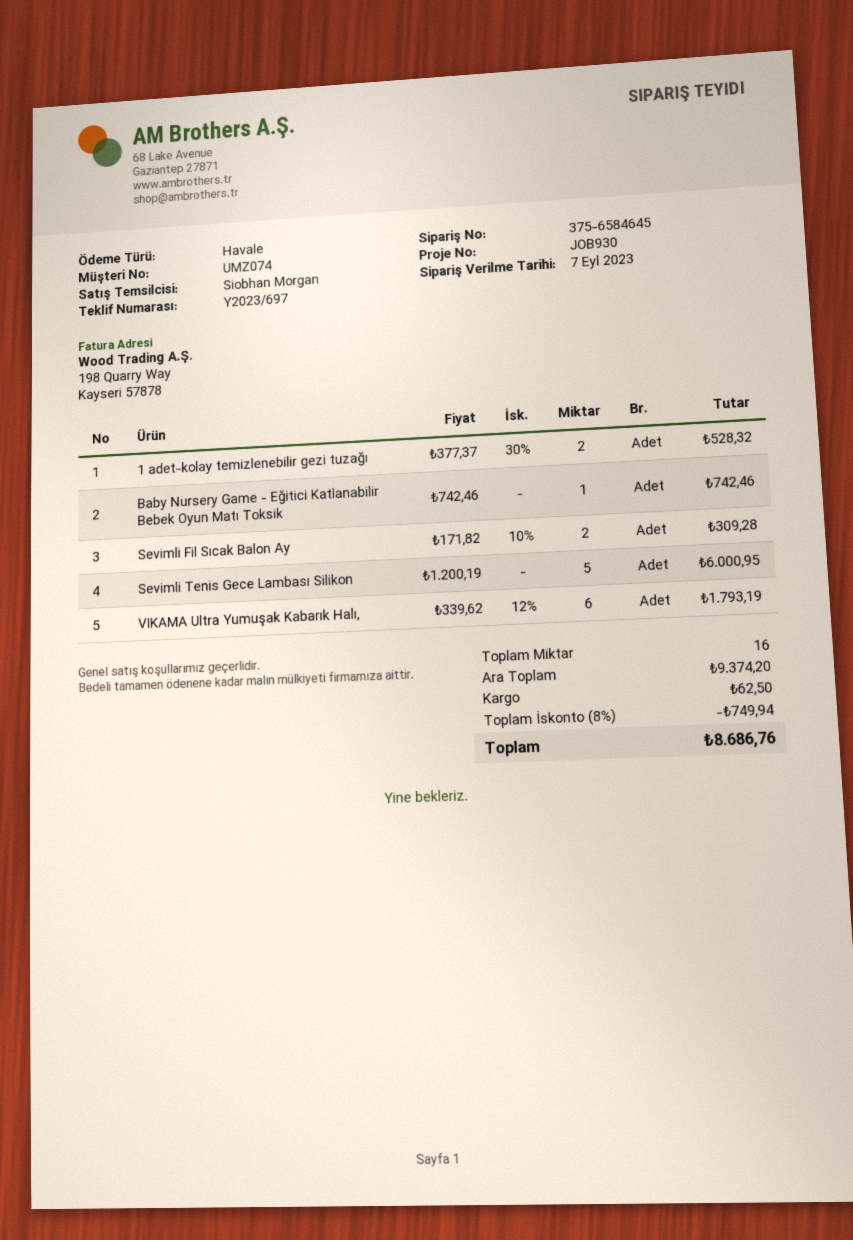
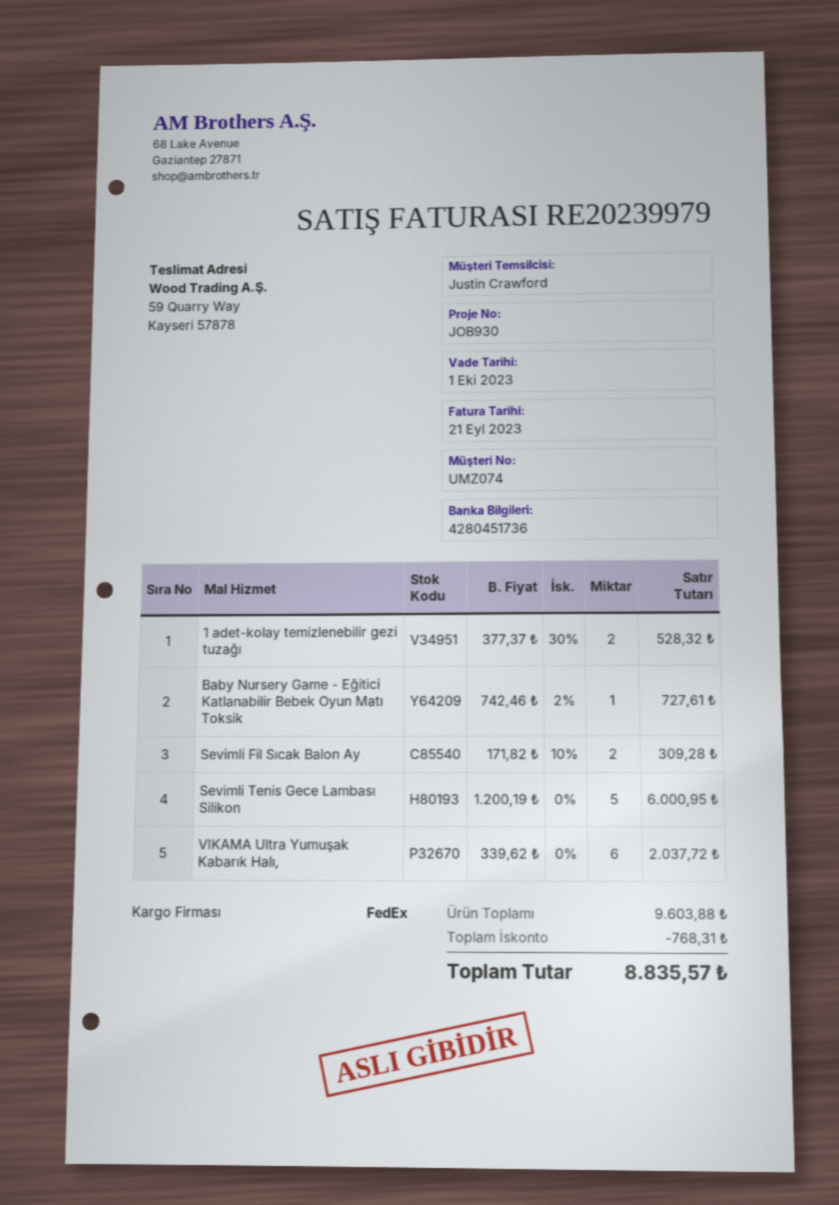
sales rep: Siobhan Morgan -> Justin Crawford
Baby Nursery Game - Eğitici Katlanabilir Bebek Oyun Matı Toksik: 1 x 742.46 = 742.46 -> 1 x 742.46 - 2% = 727.61
VIKAMA Ultra Yumuşak Kabarık Halı,: 6 x 339.62 - 12% = 1793.19 -> 6 x 339.62 = 2037.72
subtotal: 9374.20 -> 9603.88
discount: 749.94 -> 768.31
shipping: 62.50 -> none
total: 8686.76 -> 8835.57

